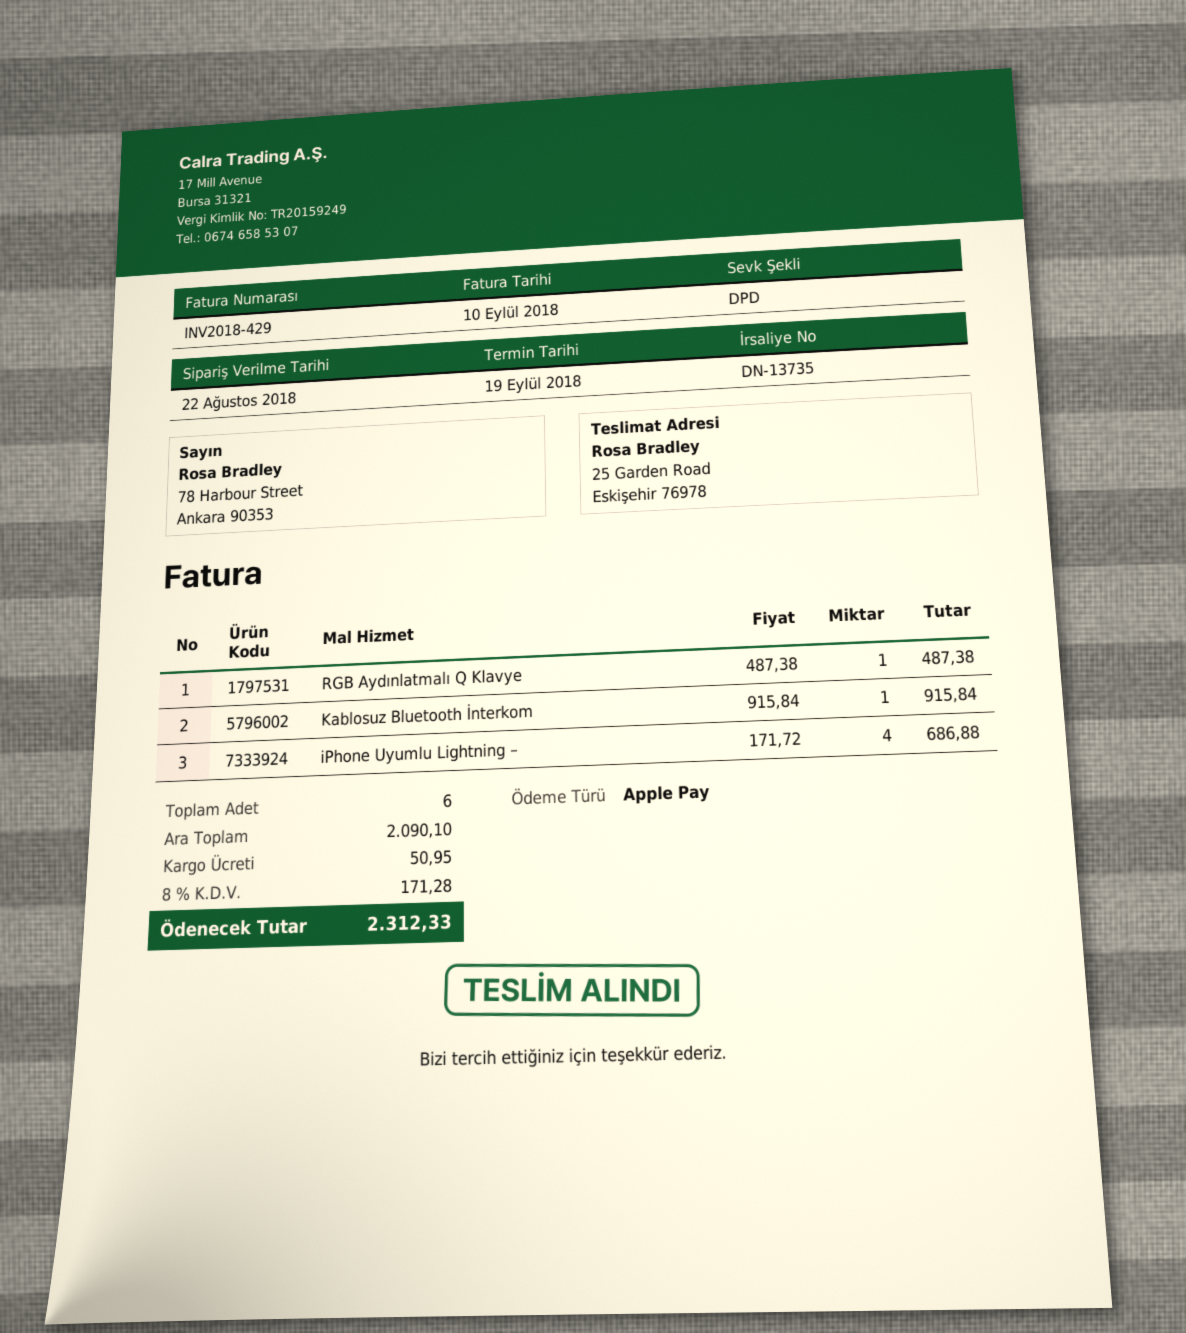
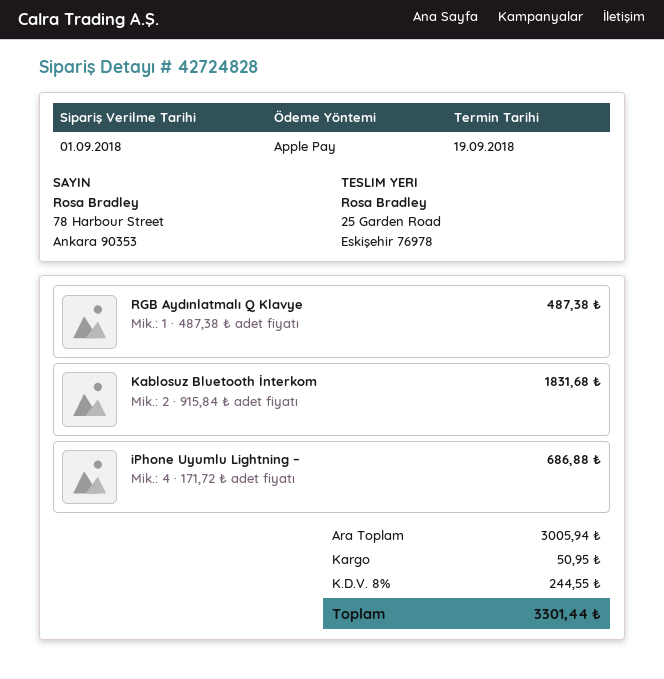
order date: 2018-08-22 -> 2018-09-01
Kablosuz Bluetooth İnterkom: 1 x 915.84 = 915.84 -> 2 x 915.84 = 1831.68
subtotal: 2090.10 -> 3005.94
tax: 8% = 171.28 -> 8% = 244.55
total: 2312.33 -> 3301.44

